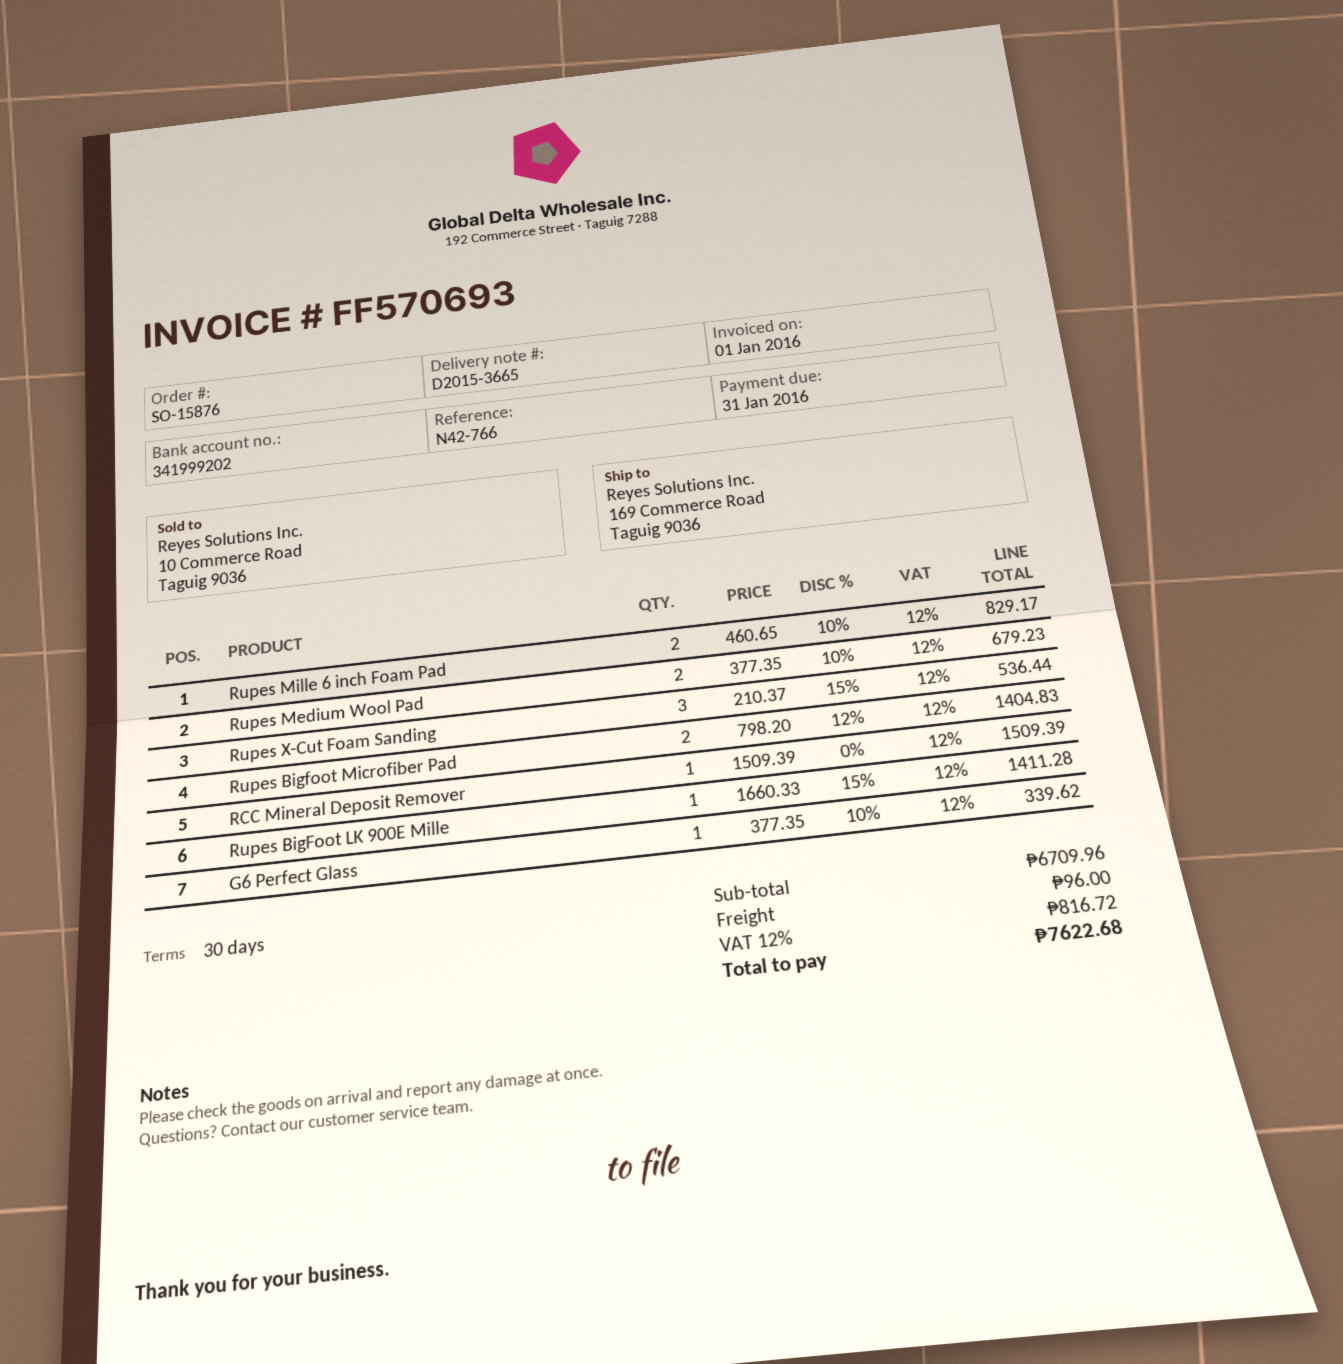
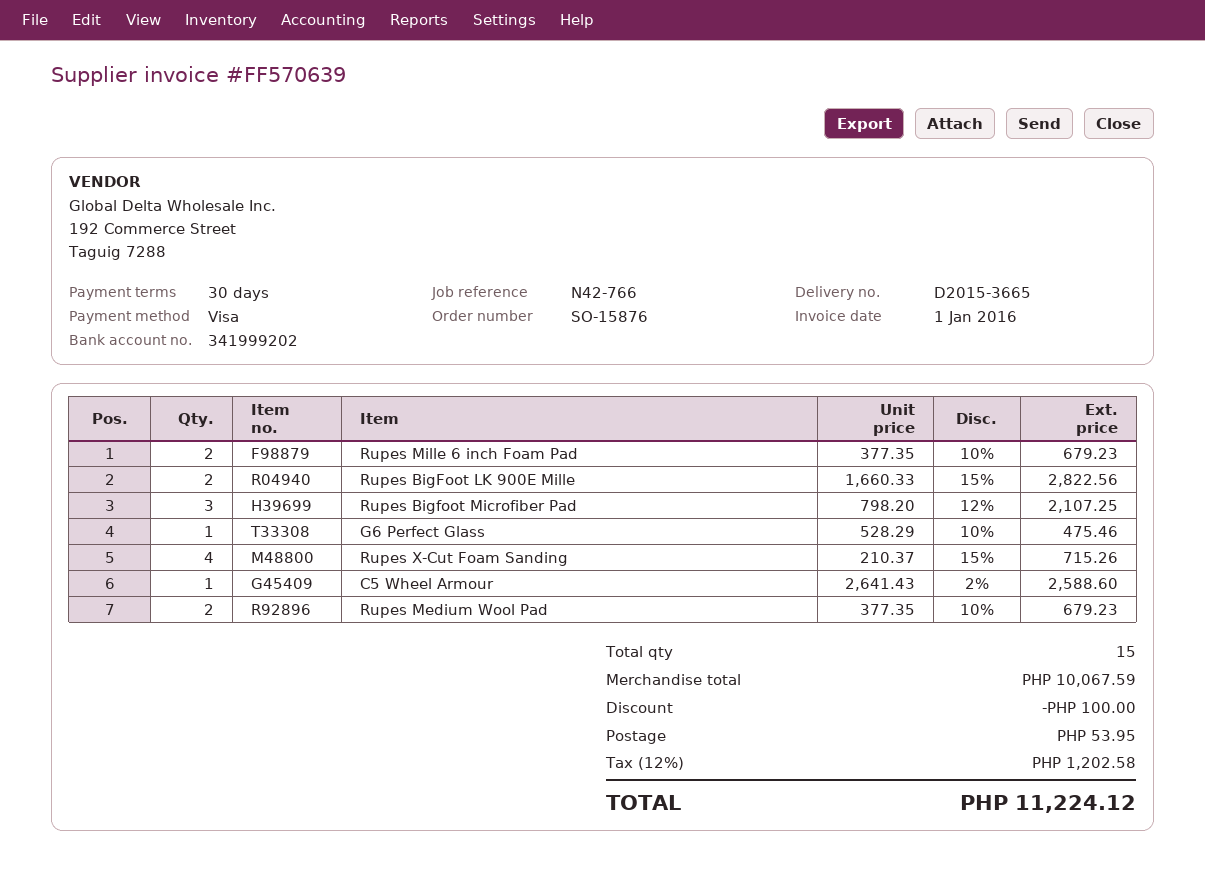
invoice number: FF570693 -> FF570639
Rupes Mille 6 inch Foam Pad: 2 x 460.65 - 10% = 829.17 -> 2 x 377.35 - 10% = 679.23
Rupes X-Cut Foam Sanding: 3 x 210.37 - 15% = 536.44 -> 4 x 210.37 - 15% = 715.26
Rupes Bigfoot Microfiber Pad: 2 x 798.20 - 12% = 1404.83 -> 3 x 798.20 - 12% = 2107.25
RCC Mineral Deposit Remover: 1 x 1509.39 = 1509.39 -> none
Rupes BigFoot LK 900E Mille: 1 x 1660.33 - 15% = 1411.28 -> 2 x 1660.33 - 15% = 2822.56
G6 Perfect Glass: 1 x 377.35 - 10% = 339.62 -> 1 x 528.29 - 10% = 475.46
C5 Wheel Armour: none -> 1 x 2641.43 - 2% = 2588.60
subtotal: 6709.96 -> 10067.59
discount: none -> 100.00
shipping: 96.00 -> 53.95
tax: 12% = 816.72 -> 12% = 1202.58
total: 7622.68 -> 11224.12

